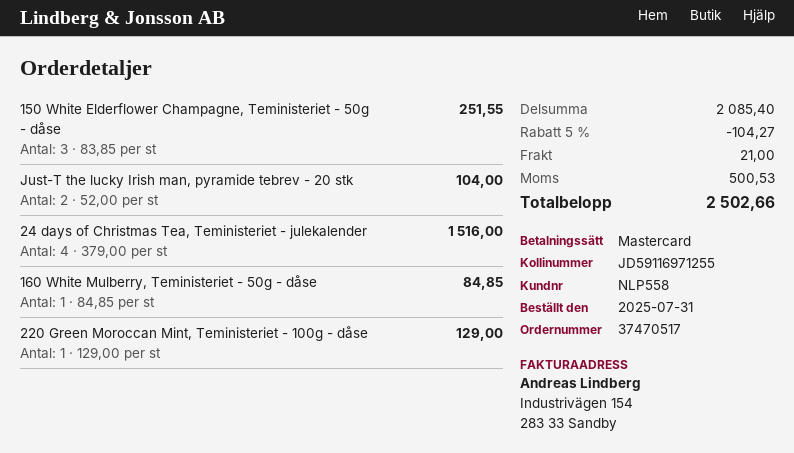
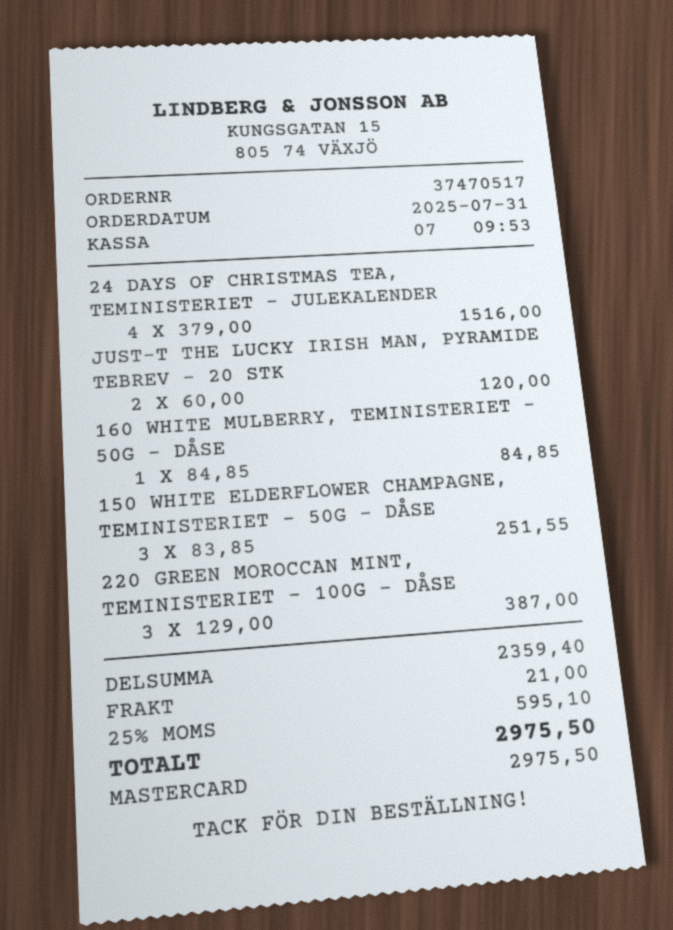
Just-T the lucky Irish man, pyramide tebrev - 20 stk: 2 x 52.00 = 104.00 -> 2 x 60.00 = 120.00
220 Green Moroccan Mint, Teministeriet - 100g - dåse: 1 x 129.00 = 129.00 -> 3 x 129.00 = 387.00
subtotal: 2085.40 -> 2359.40
discount: 5% = 104.27 -> none
tax: 500.53 -> 595.10
total: 2502.66 -> 2975.50

